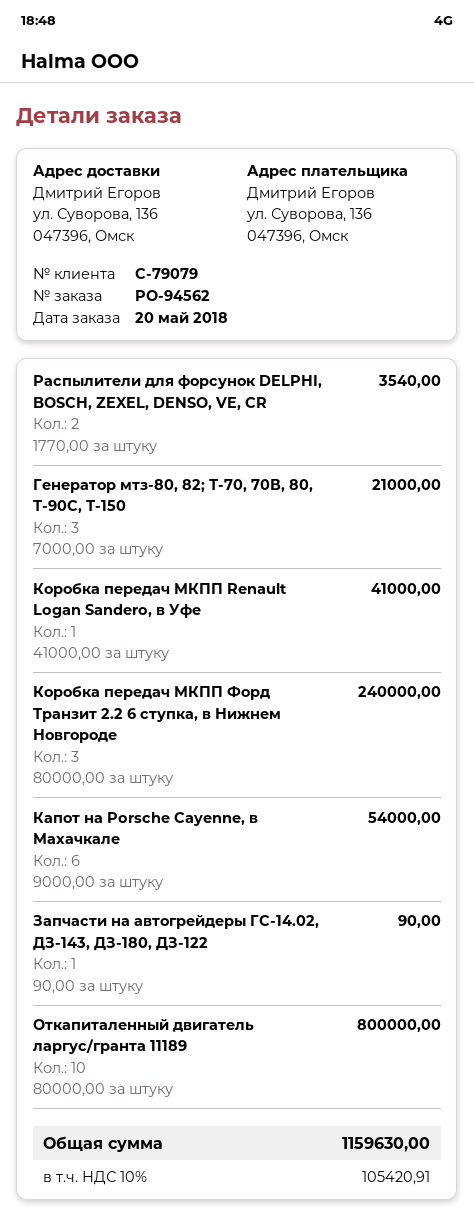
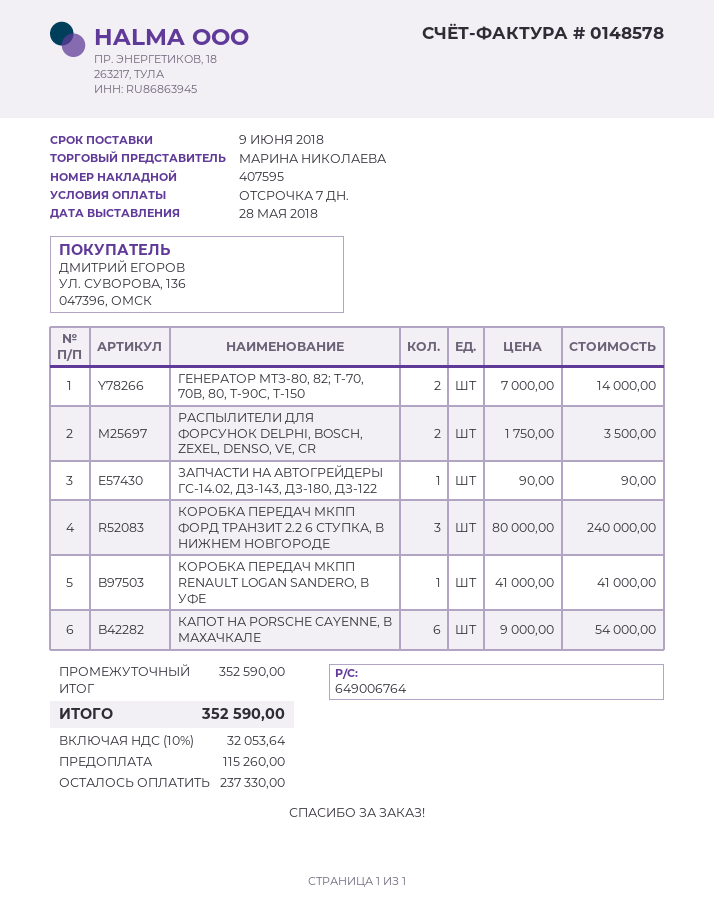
Распылители для форсунок DELPHI, BOSCH, ZEXEL, DENSO, VE, СR: 2 x 1770.00 = 3540.00 -> 2 x 1750.00 = 3500.00
Генератор мтз-80, 82; Т-70, 70В, 80, Т-90С, Т-150: 3 x 7000.00 = 21000.00 -> 2 x 7000.00 = 14000.00
Откапиталенный двигатель ларгус/гранта 11189: 10 x 80000.00 = 800000.00 -> none
tax: 10% = 105420.91 -> 10% = 32053.64
total: 1159630.00 -> 352590.00

